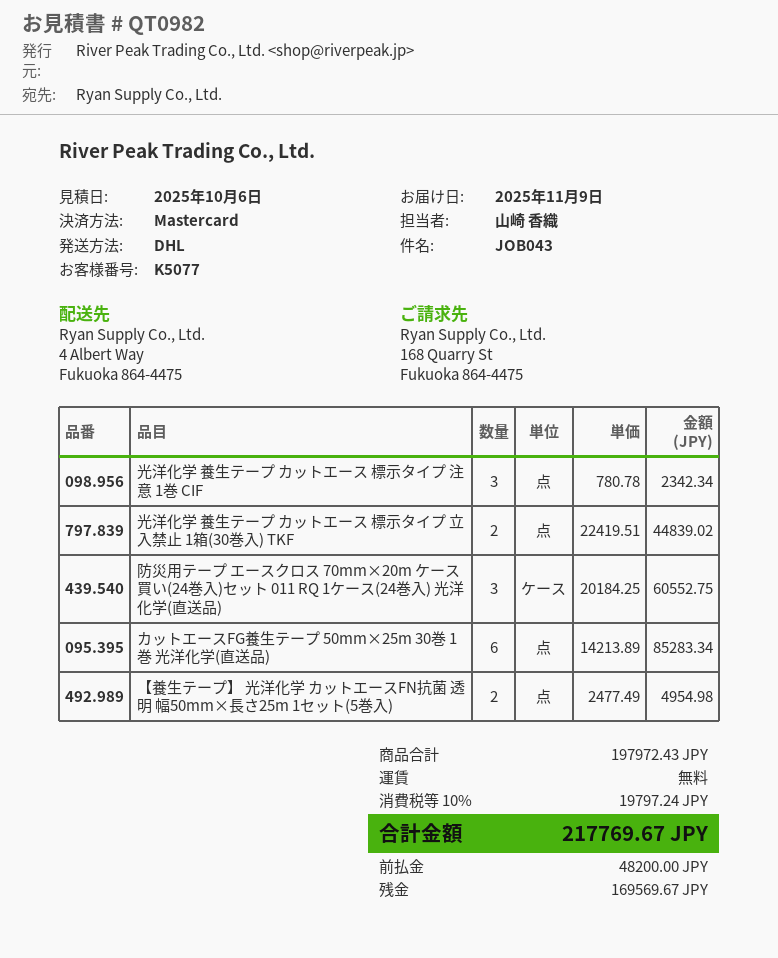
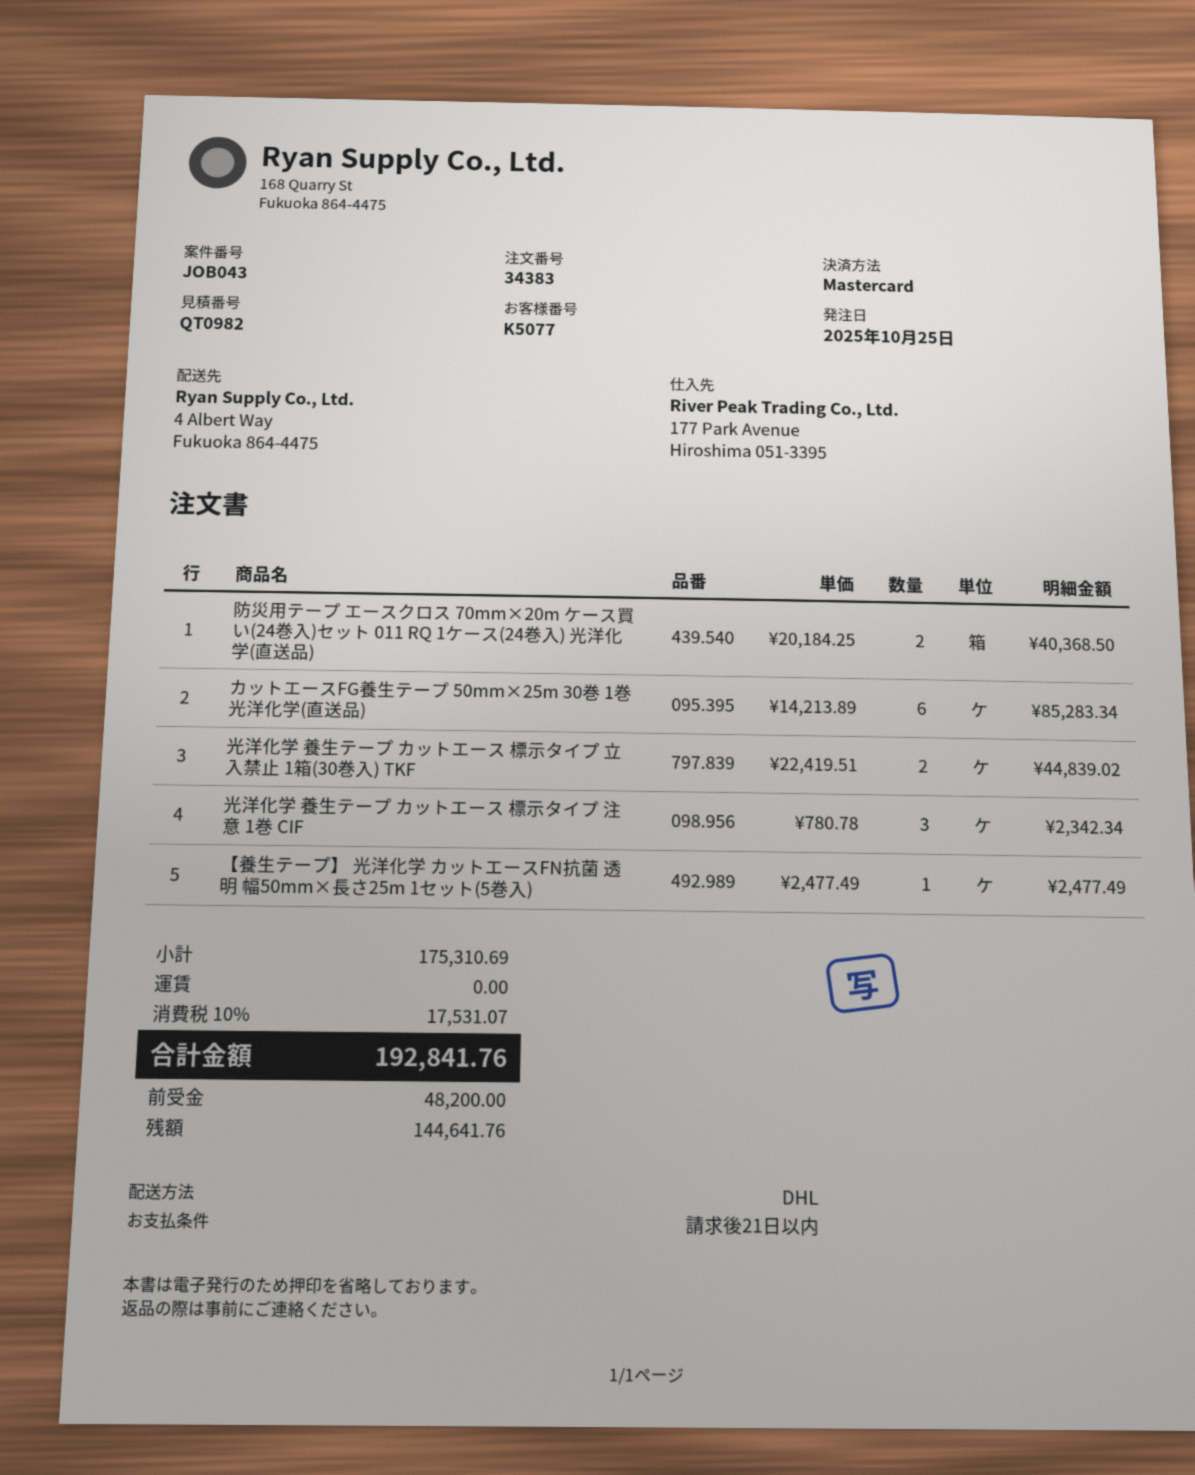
防災用テープ エースクロス 70mm×20m ケース買い(24巻入)セット 011 RQ 1ケース(24巻入) 光洋化学(直送品): 3 x 20184.25 = 60552.75 -> 2 x 20184.25 = 40368.50
【養生テープ】 光洋化学 カットエースFN抗菌 透明 幅50mm×長さ25m 1セット(5巻入): 2 x 2477.49 = 4954.98 -> 1 x 2477.49 = 2477.49
subtotal: 197972.43 -> 175310.69
tax: 10% = 19797.24 -> 10% = 17531.07
total: 217769.67 -> 192841.76
balance: 169569.67 -> 144641.76

